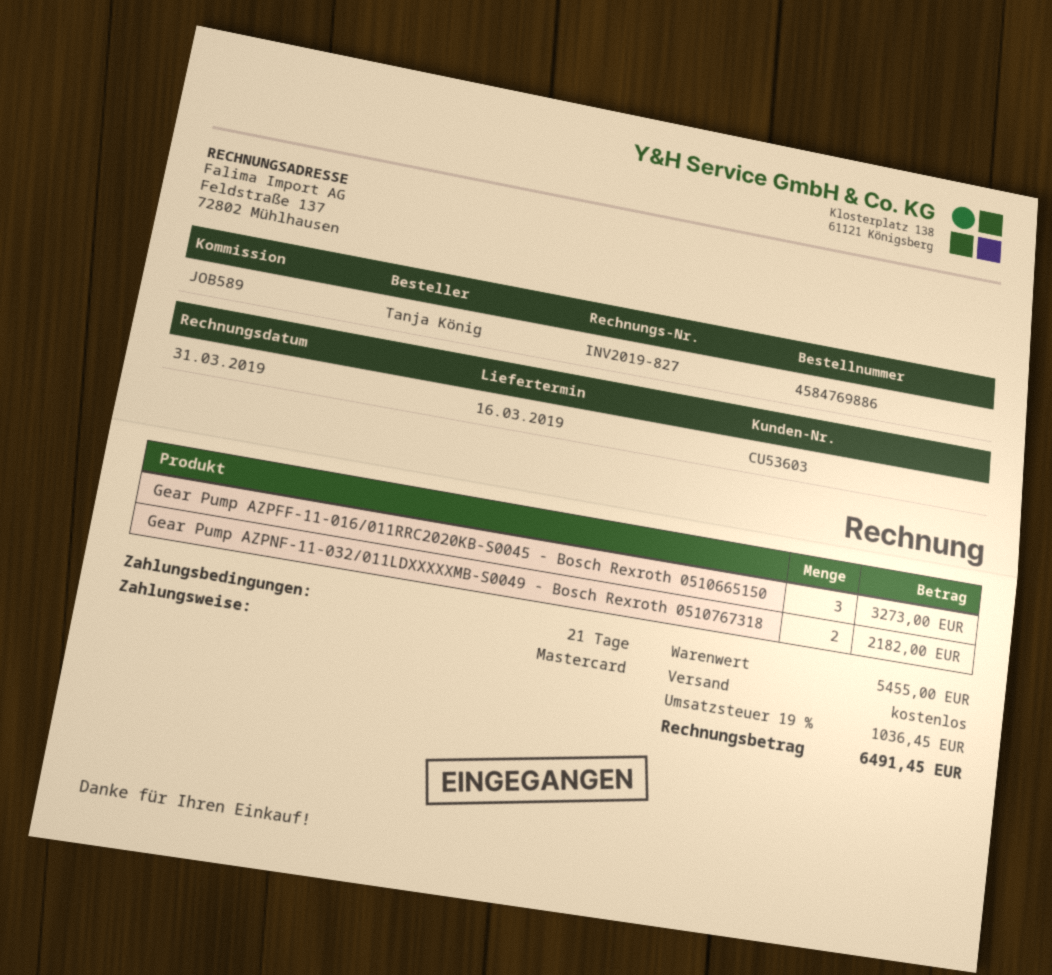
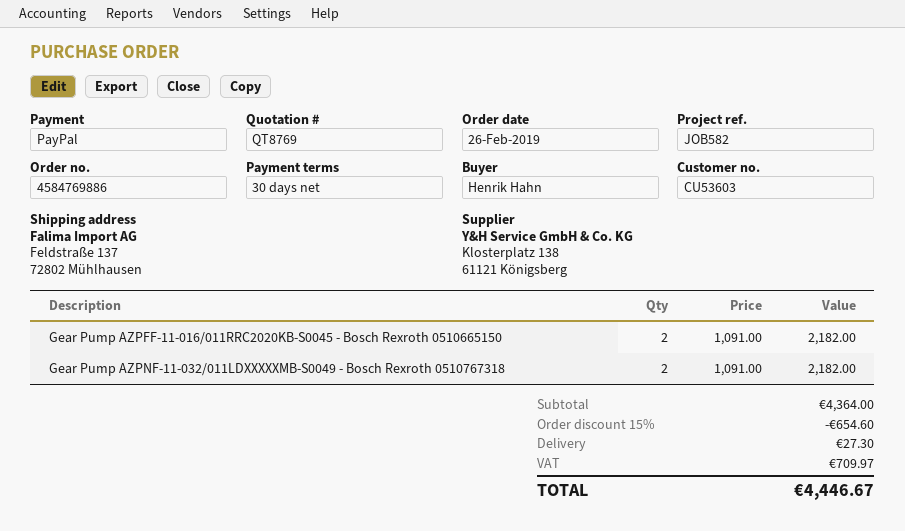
payment terms: 21 days -> 30 days
reference: JOB589 -> JOB582
ordered by: Tanja König -> Henrik Hahn
payment method: Mastercard -> PayPal
Gear Pump AZPFF-11-016/011RRC2020KB-S0045 - Bosch Rexroth 0510665150: 3 for 3273.00 -> 2 for 2182.00
subtotal: 5455.00 -> 4364.00
discount: none -> 15% = 654.60
shipping: 0.00 -> 27.30
tax: 1036.45 -> 709.97
total: 6491.45 -> 4446.67

